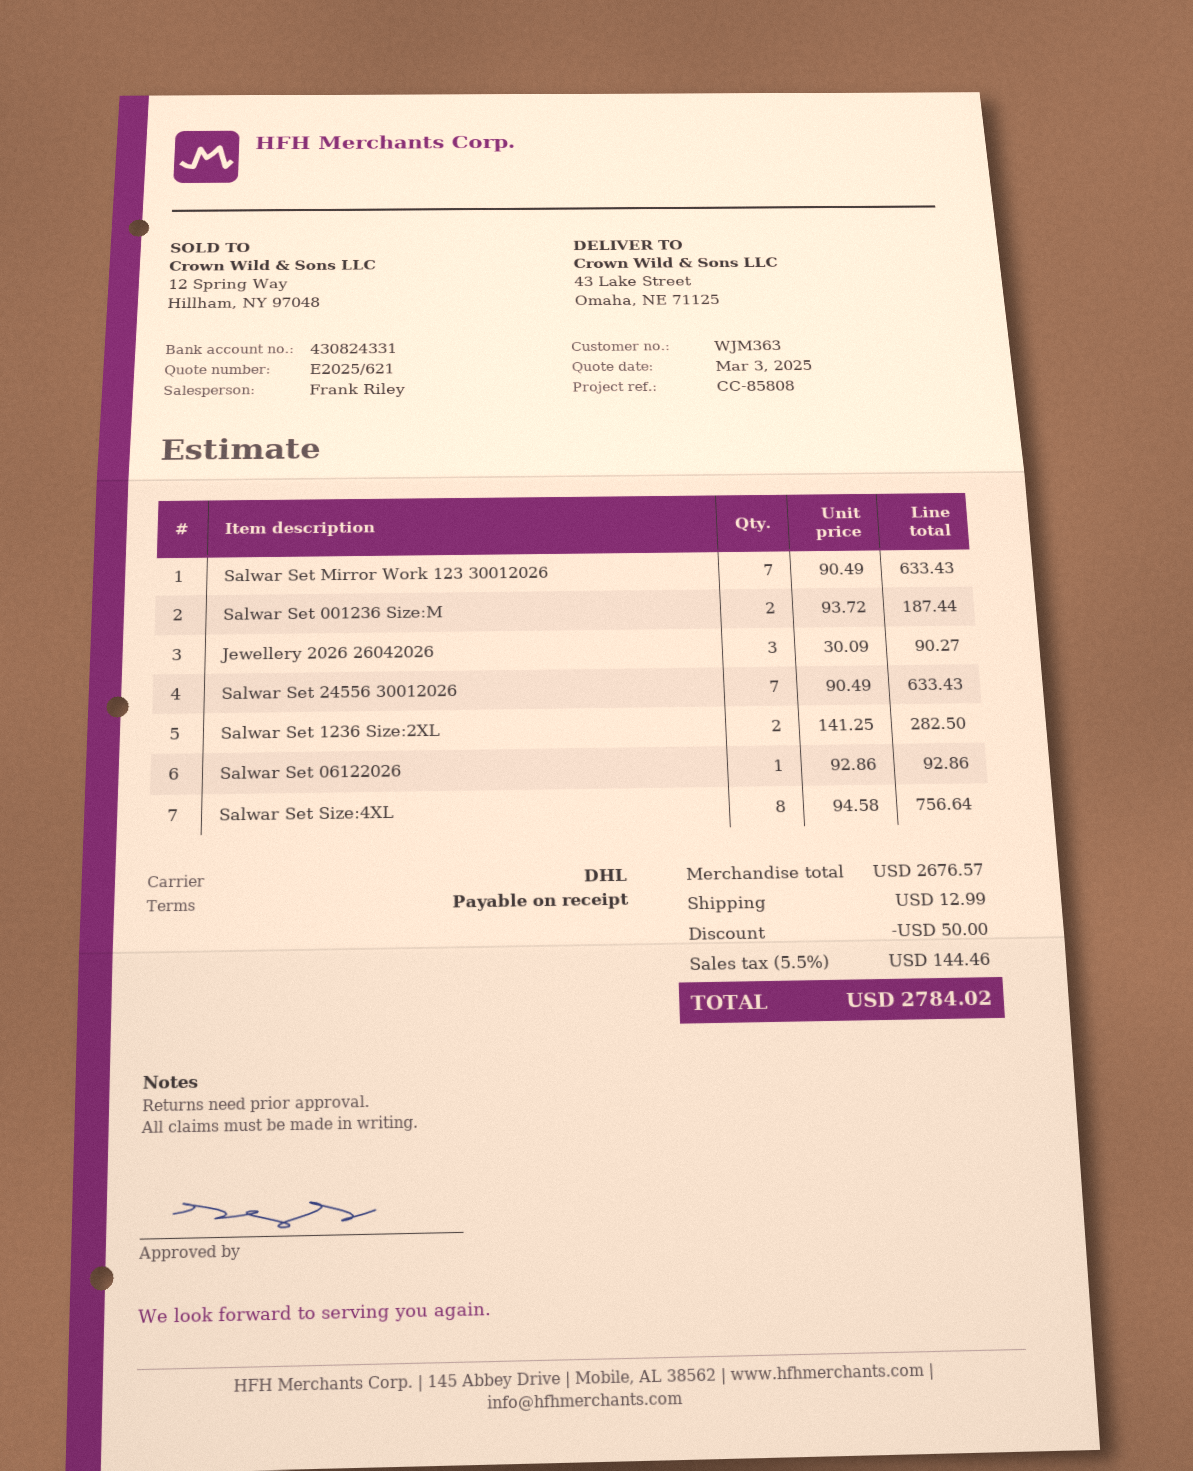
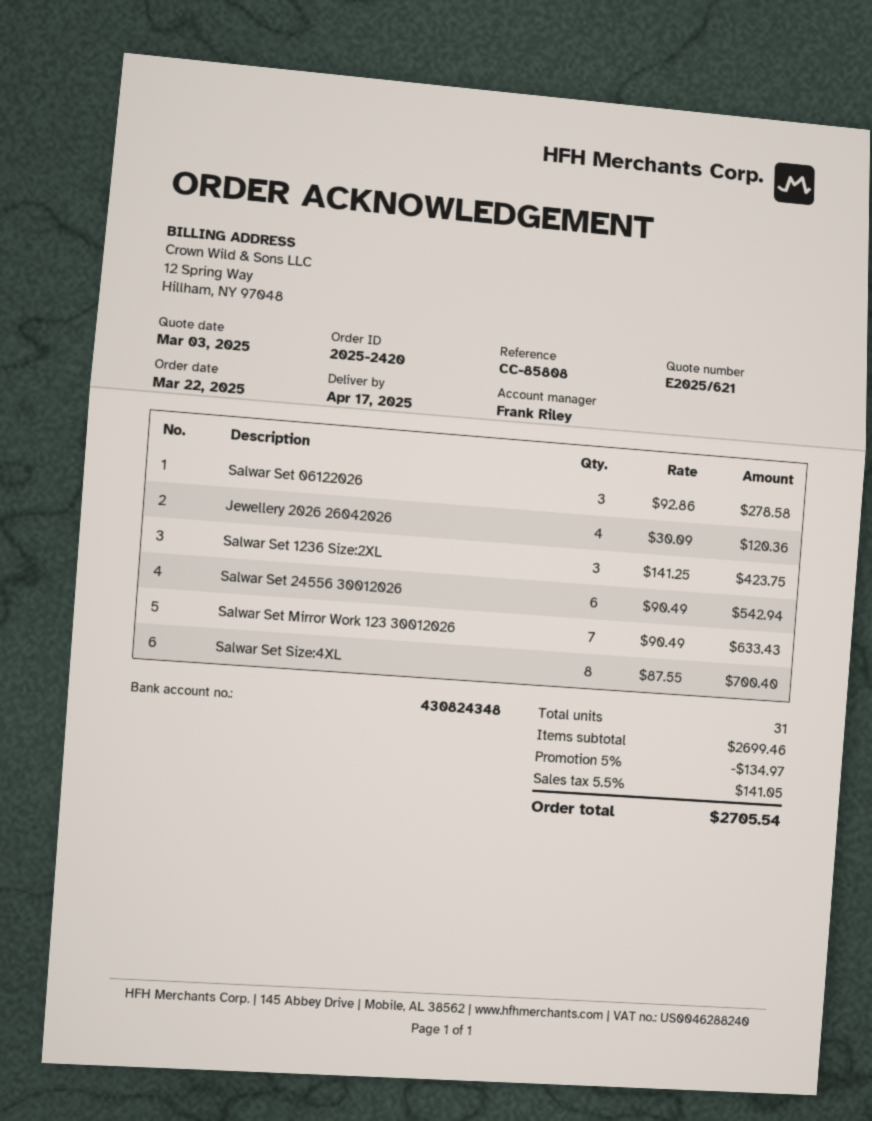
bank account: 430824331 -> 430824348
Salwar Set 001236 Size:M: 2 x 93.72 = 187.44 -> none
Jewellery 2026 26042026: 3 x 30.09 = 90.27 -> 4 x 30.09 = 120.36
Salwar Set 24556 30012026: 7 x 90.49 = 633.43 -> 6 x 90.49 = 542.94
Salwar Set 1236 Size:2XL: 2 x 141.25 = 282.50 -> 3 x 141.25 = 423.75
Salwar Set 06122026: 1 x 92.86 = 92.86 -> 3 x 92.86 = 278.58
Salwar Set Size:4XL: 8 x 94.58 = 756.64 -> 8 x 87.55 = 700.40
subtotal: 2676.57 -> 2699.46
discount: 50.00 -> 134.97
shipping: 12.99 -> none
tax: 5.5% = 144.46 -> 5.5% = 141.05
total: 2784.02 -> 2705.54

